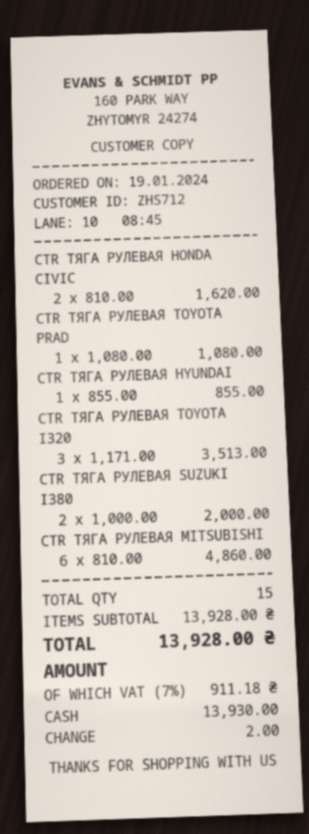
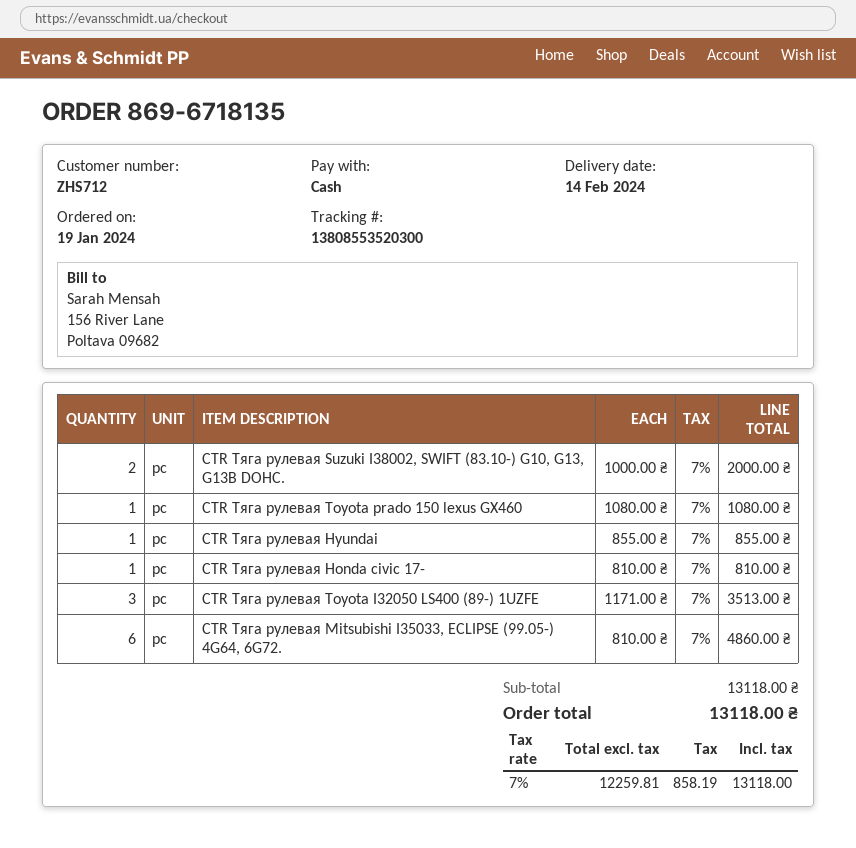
CTR ТЯГА РУЛЕВАЯ HONDA CIVIC: 2 x 810.00 = 1620.00 -> 1 x 810.00 = 810.00
subtotal: 13928.00 -> 13118.00
tax: 7% = 911.18 -> 7% = 858.19
total: 13928.00 -> 13118.00

